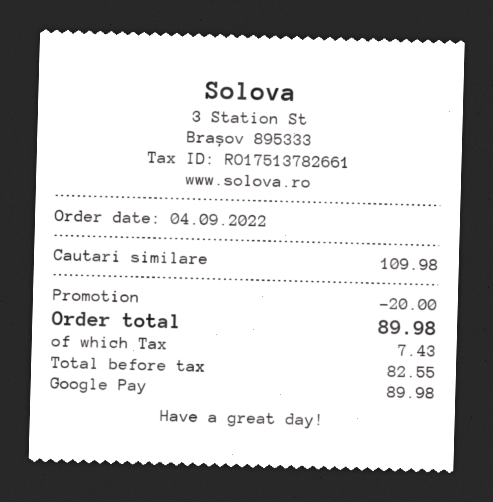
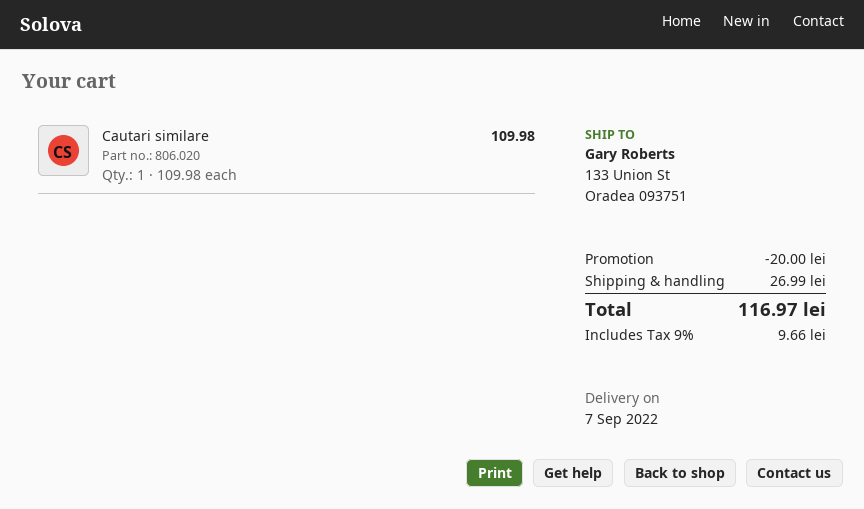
shipping: none -> 26.99
tax: 7.43 -> 9.66
total: 89.98 -> 116.97

